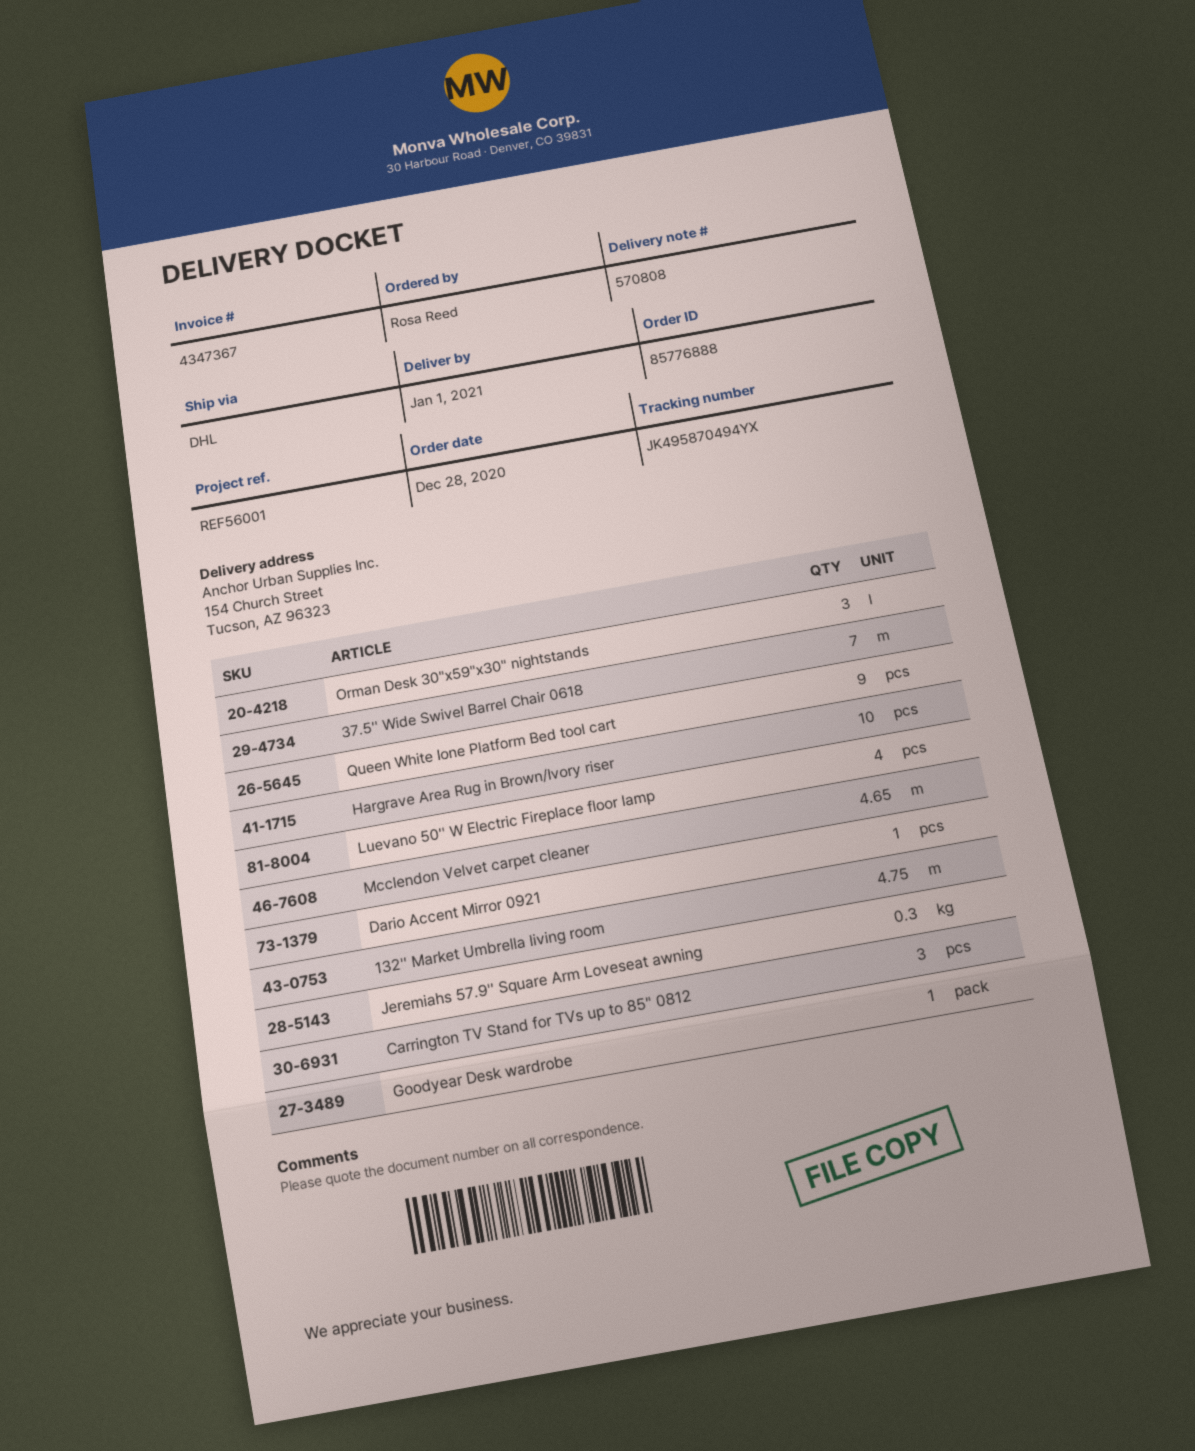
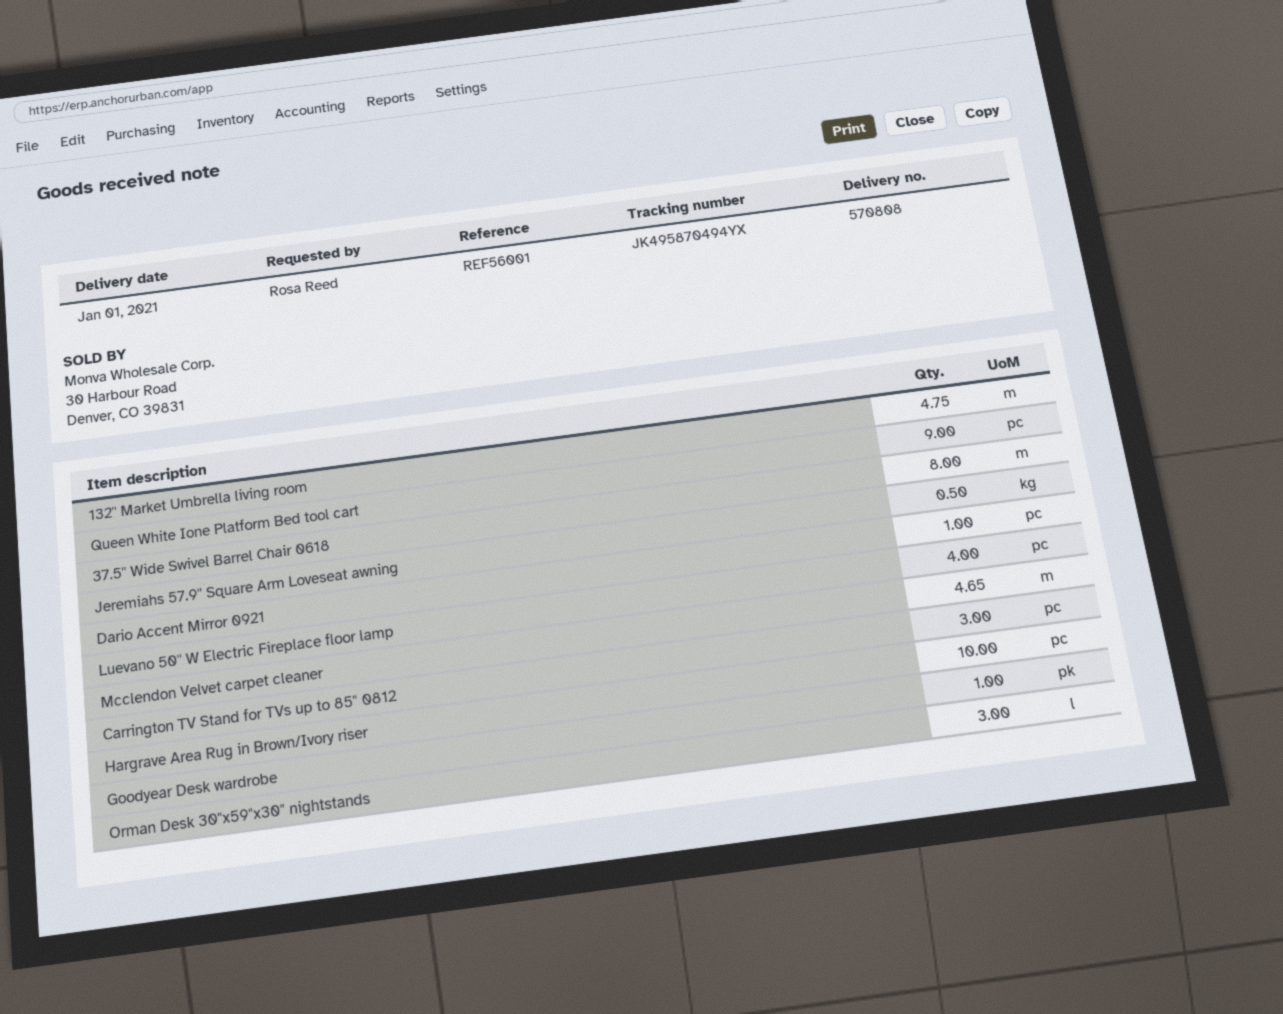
37.5'' Wide Swivel Barrel Chair 0618: 7 -> 8
Jeremiahs 57.9'' Square Arm Loveseat awning: 0.3 -> 0.5

